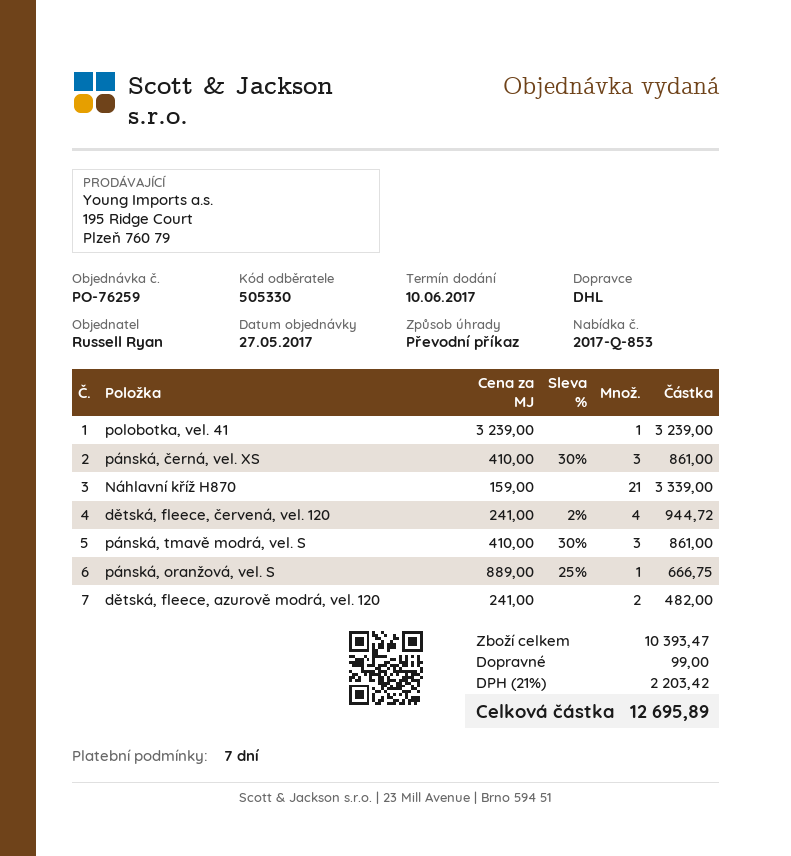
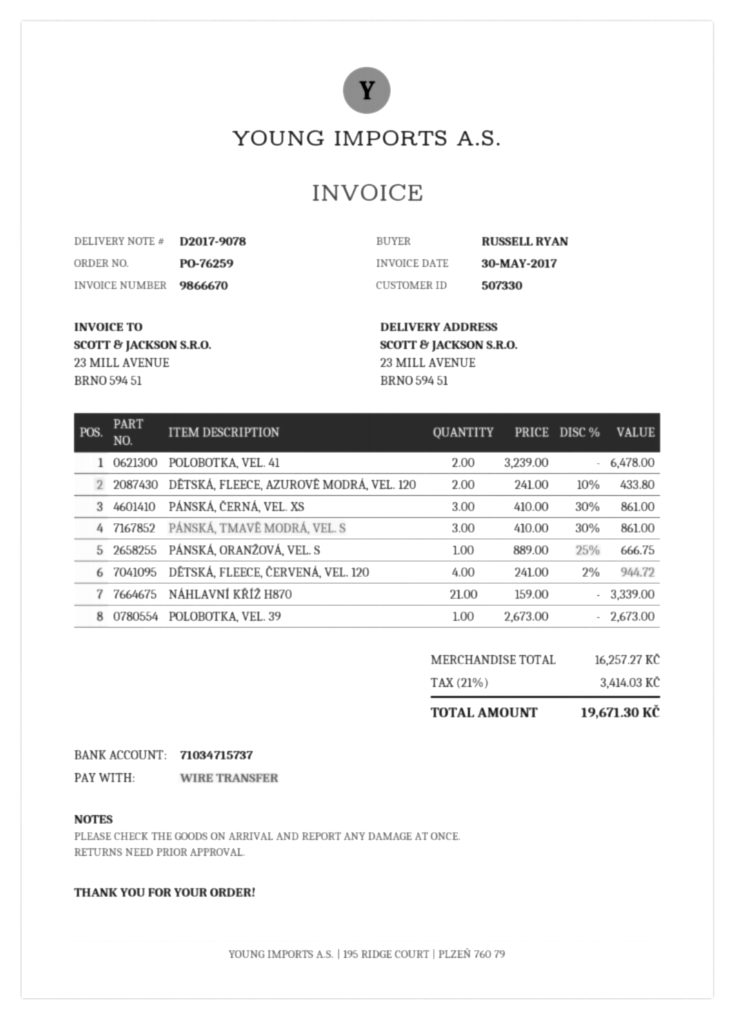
customer number: 505330 -> 507330
polobotka, vel. 41: 1 x 3239.00 = 3239.00 -> 2 x 3239.00 = 6478.00
dětská, fleece, azurově modrá, vel. 120: 2 x 241.00 = 482.00 -> 2 x 241.00 - 10% = 433.80
POLOBOTKA, VEL. 39: none -> 1 x 2673.00 = 2673.00
subtotal: 10393.47 -> 16257.27
shipping: 99.00 -> none
tax: 21% = 2203.42 -> 21% = 3414.03
total: 12695.89 -> 19671.30

